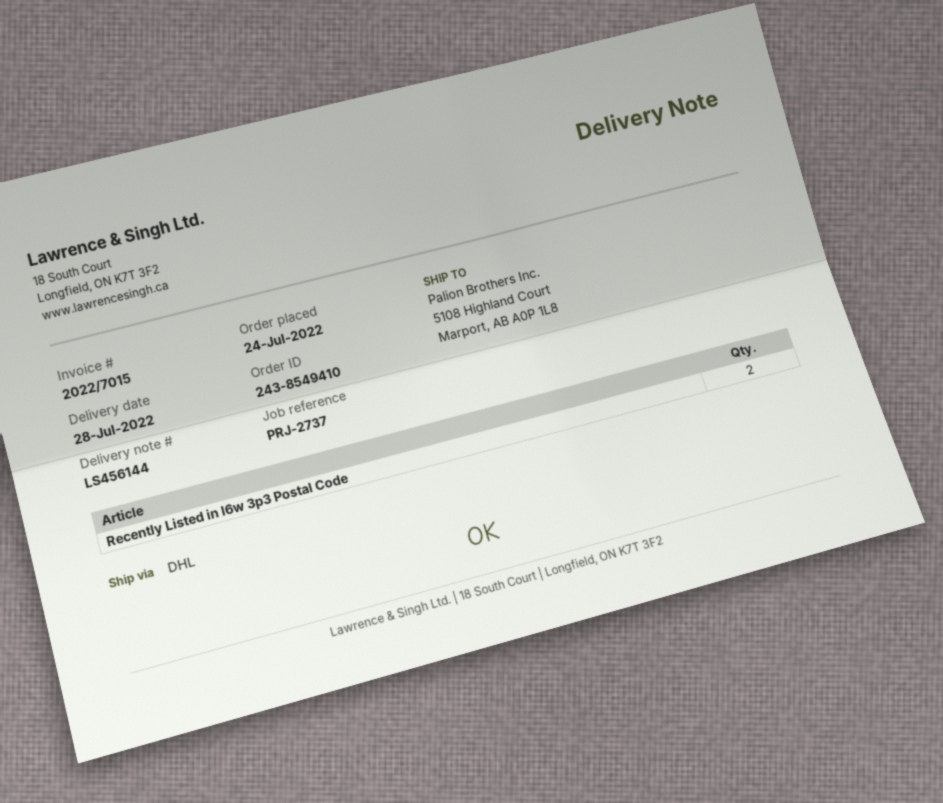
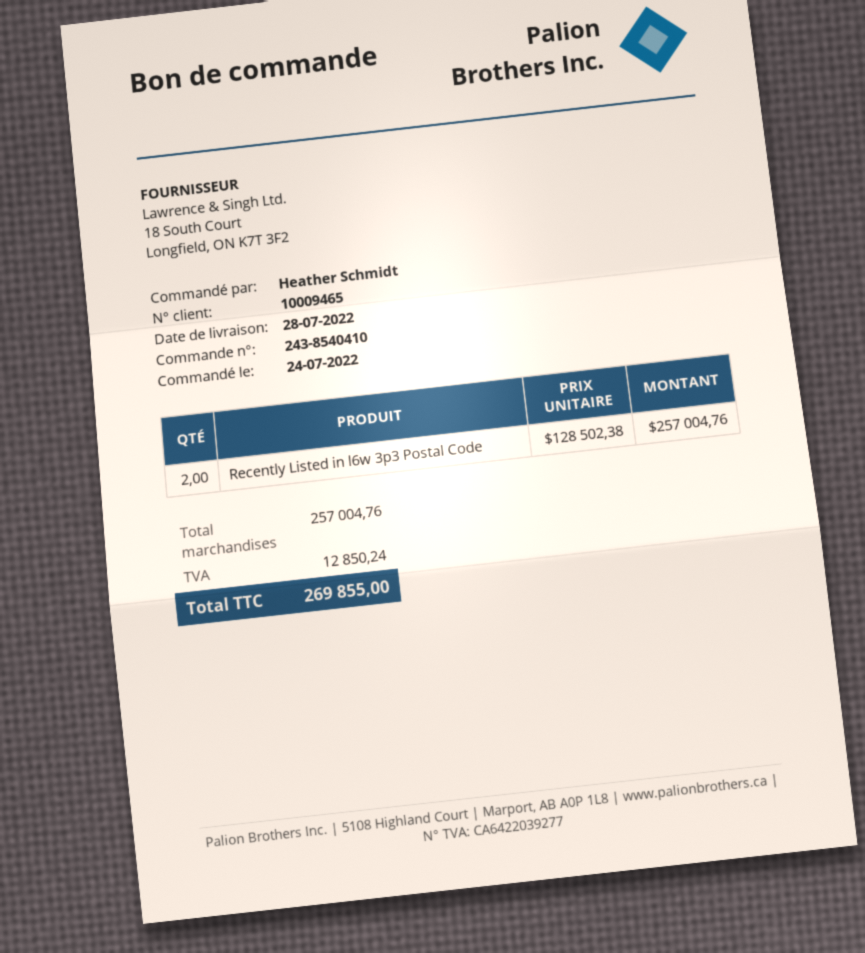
order number: 243-8549410 -> 243-8540410

